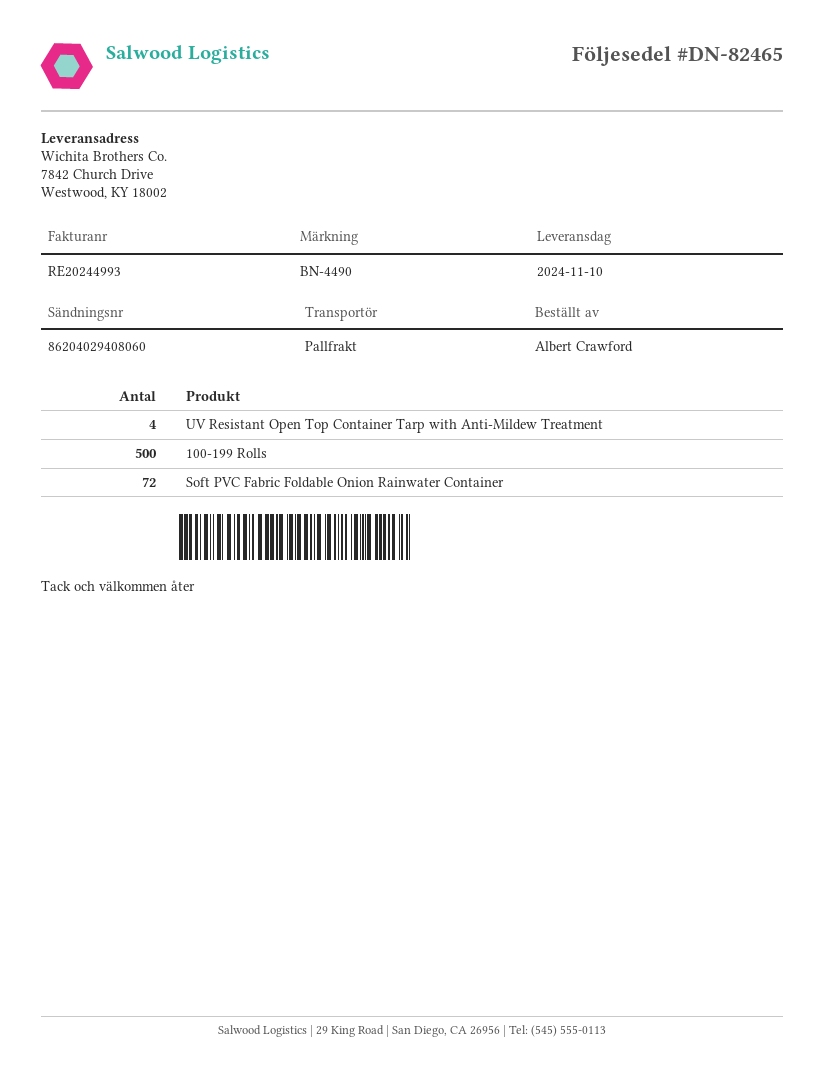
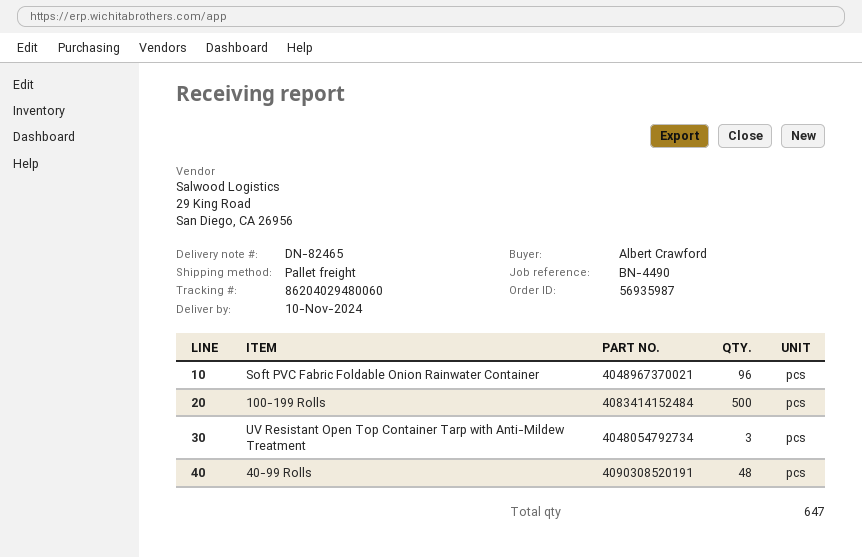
tracking number: 86204029408060 -> 86204029480060
UV Resistant Open Top Container Tarp with Anti-Mildew Treatment: 4 -> 3
Soft PVC Fabric Foldable Onion Rainwater Container: 72 -> 96
40-99 Rolls: none -> 48

